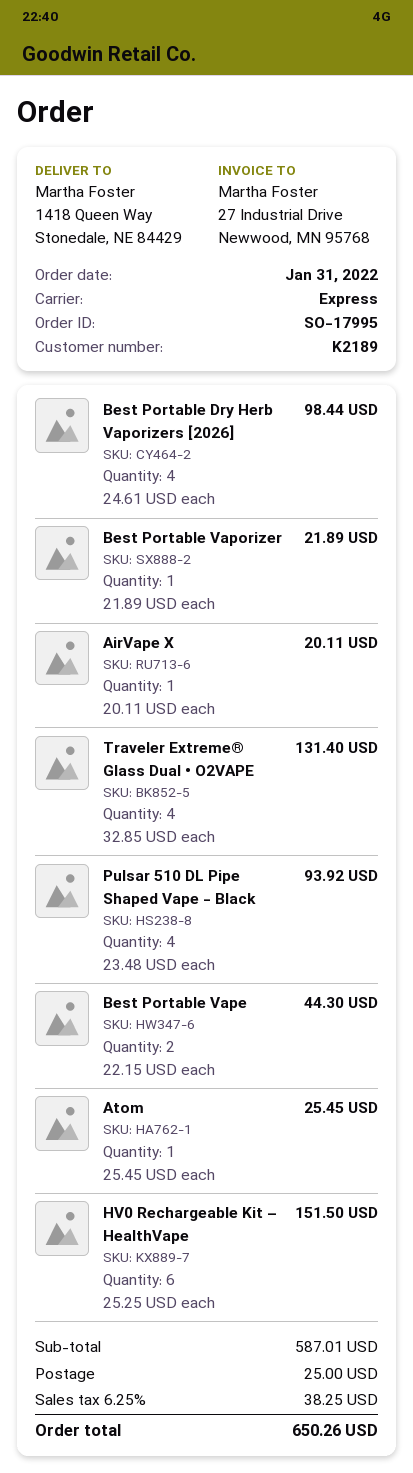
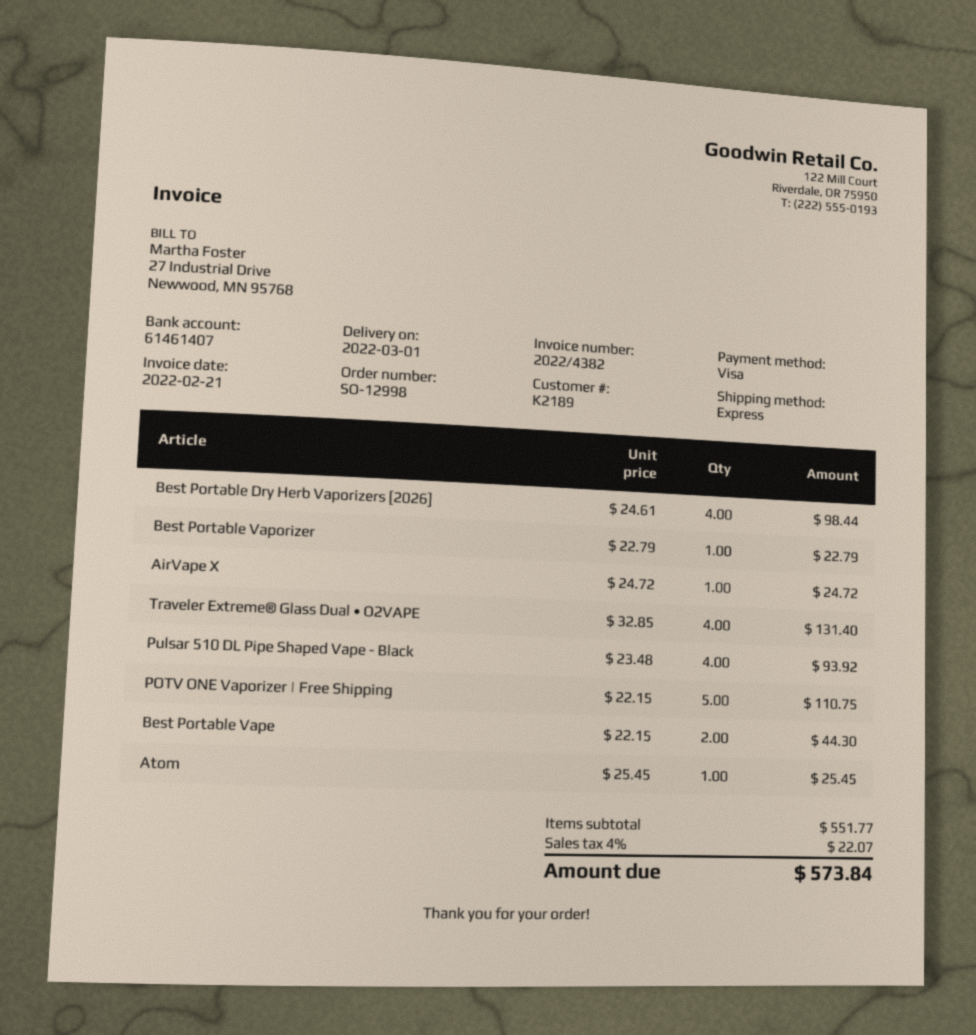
order number: SO-17995 -> SO-12998
Best Portable Vaporizer: 1 x 21.89 = 21.89 -> 1 x 22.79 = 22.79
AirVape X: 1 x 20.11 = 20.11 -> 1 x 24.72 = 24.72
HV0 Rechargeable Kit – HealthVape: 6 x 25.25 = 151.50 -> none
POTV ONE Vaporizer | Free Shipping: none -> 5 x 22.15 = 110.75
subtotal: 587.01 -> 551.77
shipping: 25.00 -> none
tax: 6.25% = 38.25 -> 4% = 22.07
total: 650.26 -> 573.84

